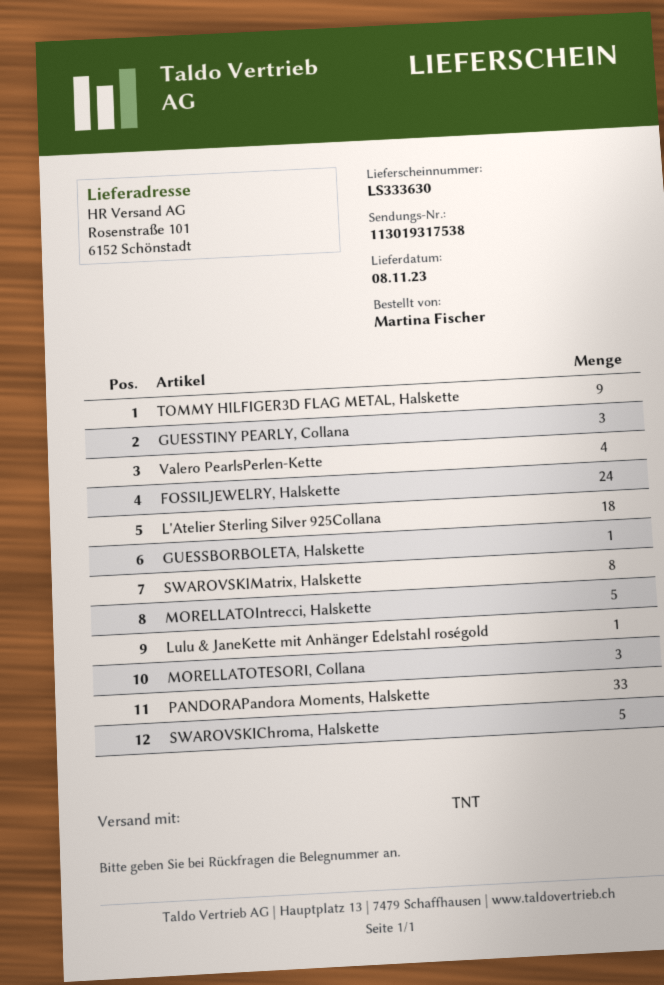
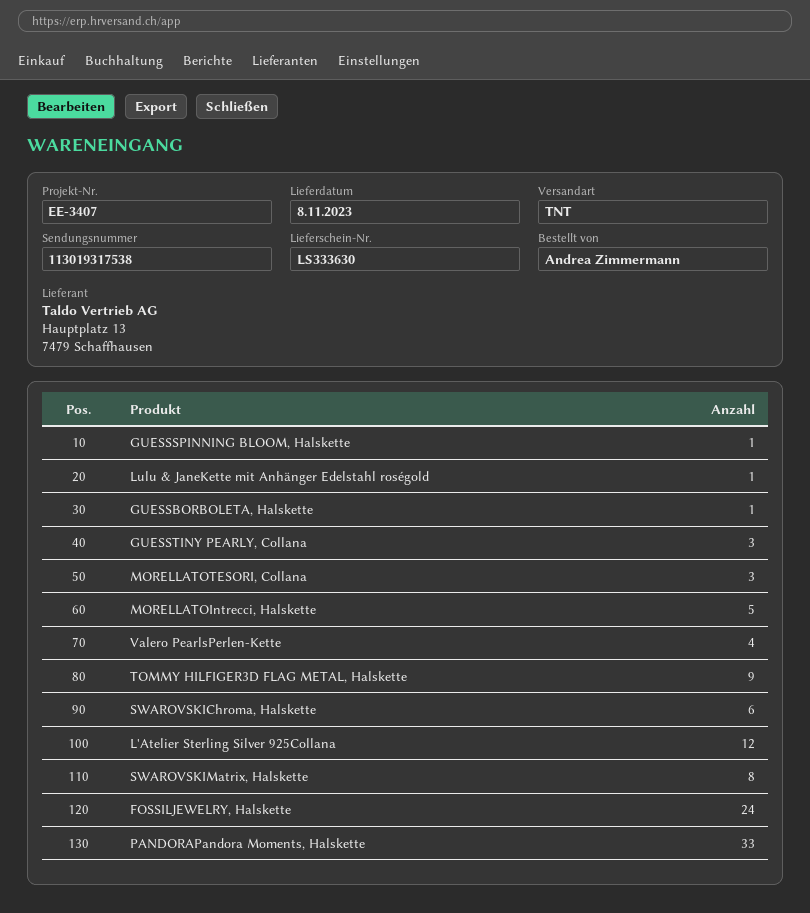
ordered by: Martina Fischer -> Andrea Zimmermann
L'Atelier Sterling Silver 925Collana: 18 -> 12
SWAROVSKIChroma, Halskette: 5 -> 6
GUESSSPINNING BLOOM, Halskette: none -> 1

